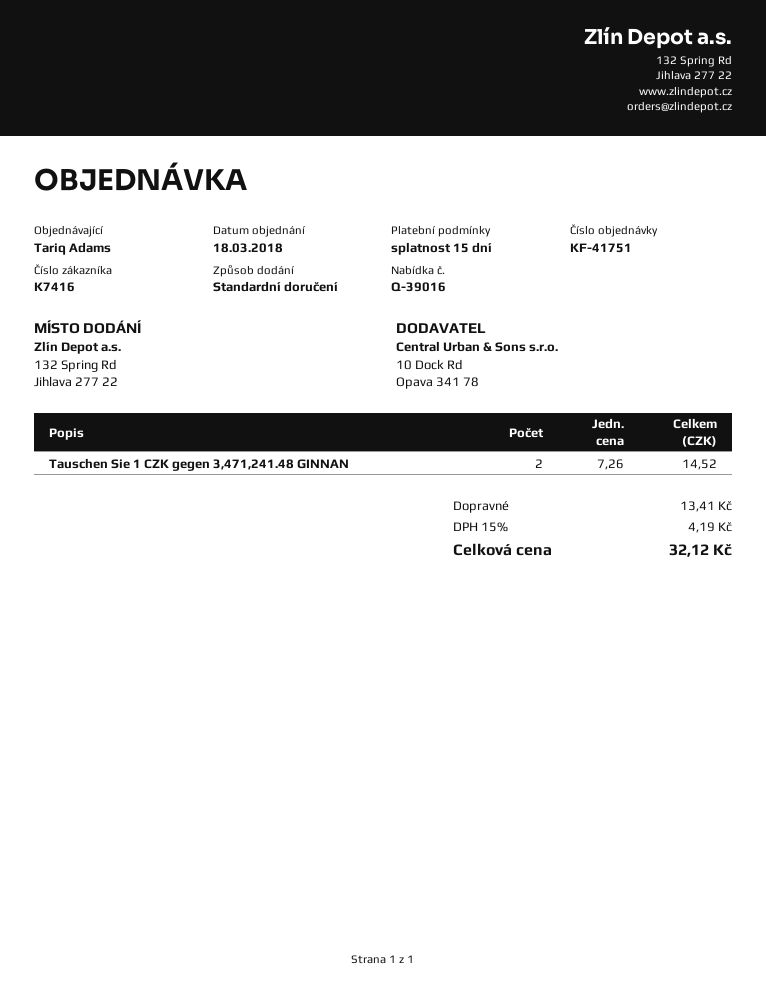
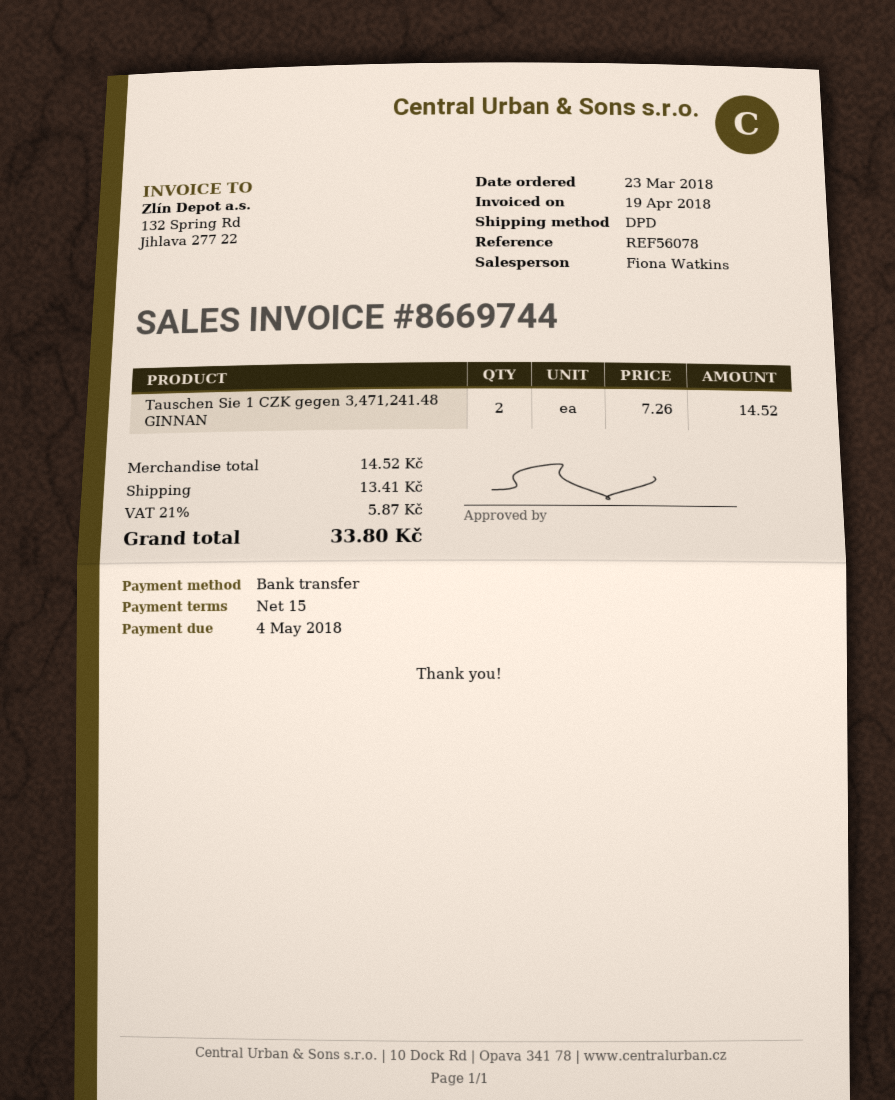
order date: 2018-03-18 -> 2018-03-23
shipping method: standard -> DPD
tax: 15% = 4.19 -> 21% = 5.87
total: 32.12 -> 33.80

